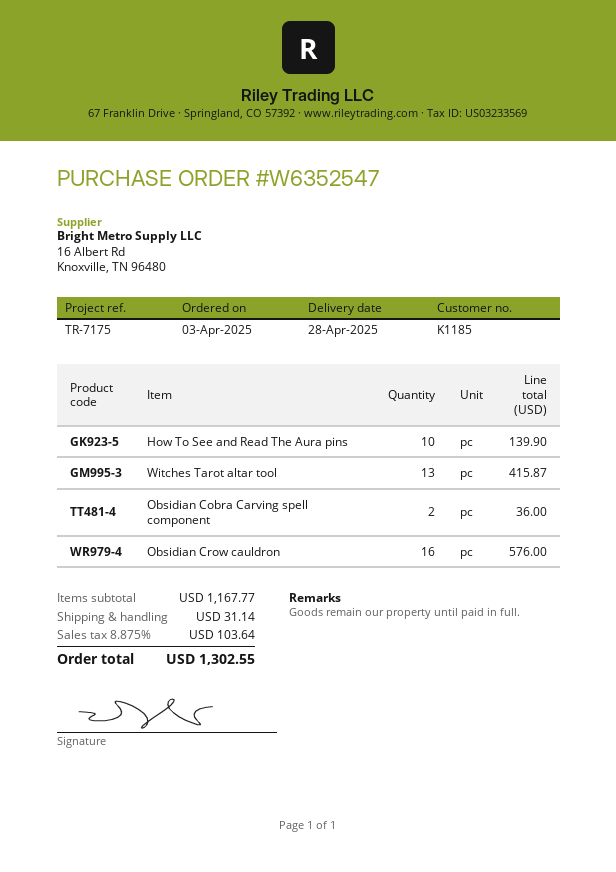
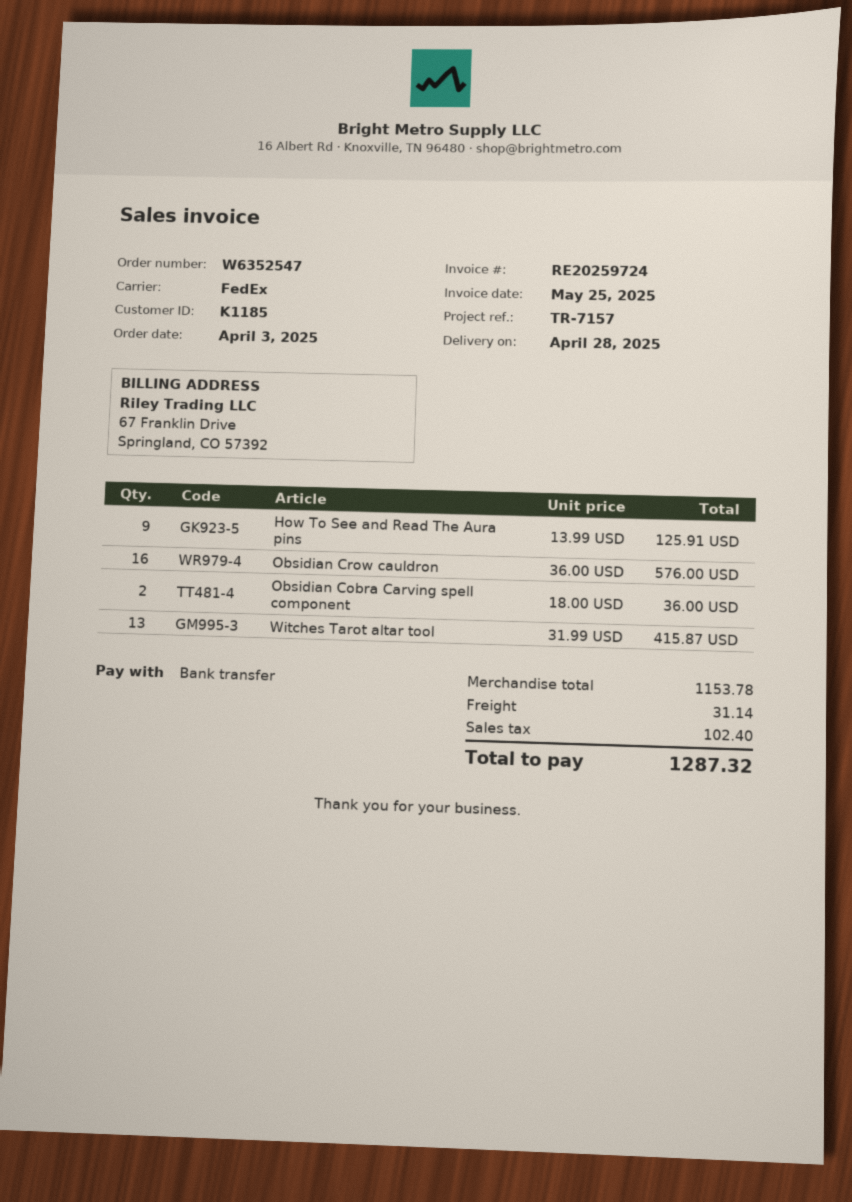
reference: TR-7175 -> TR-7157
How To See and Read The Aura pins: 10 for 139.90 -> 9 for 125.91
subtotal: 1167.77 -> 1153.78
tax: 103.64 -> 102.40
total: 1302.55 -> 1287.32

